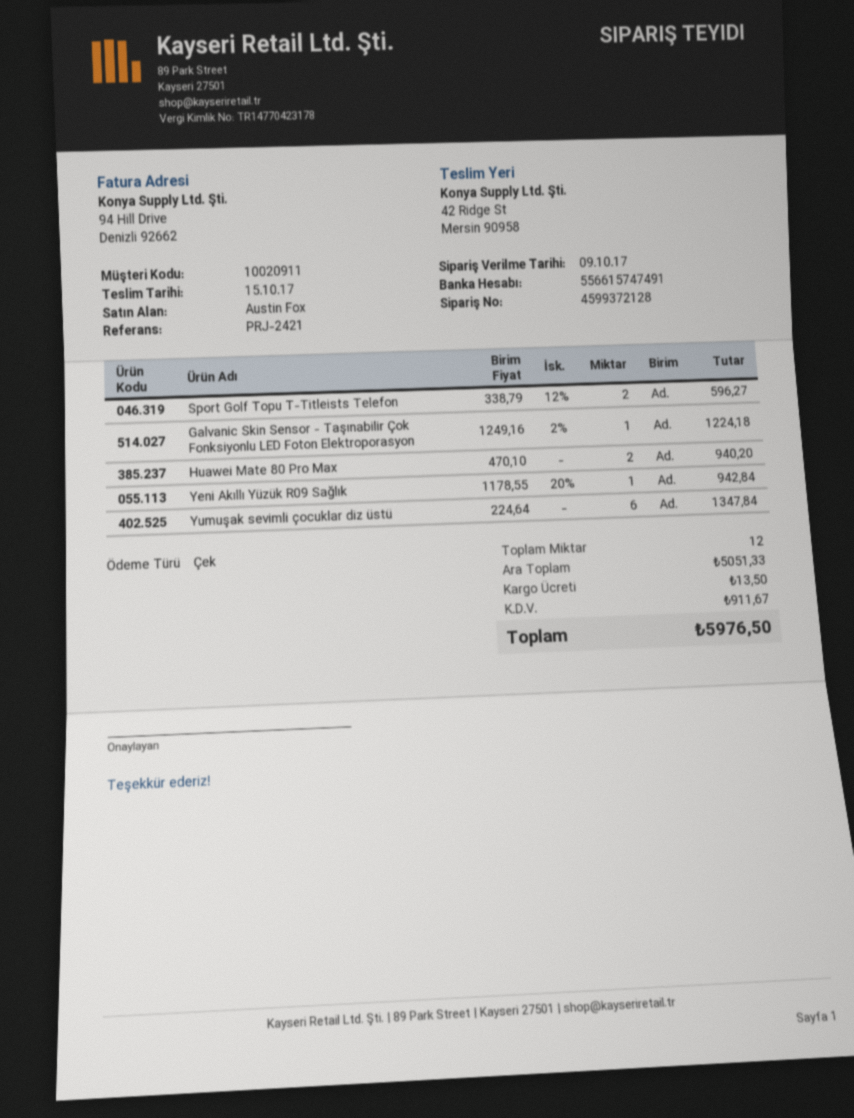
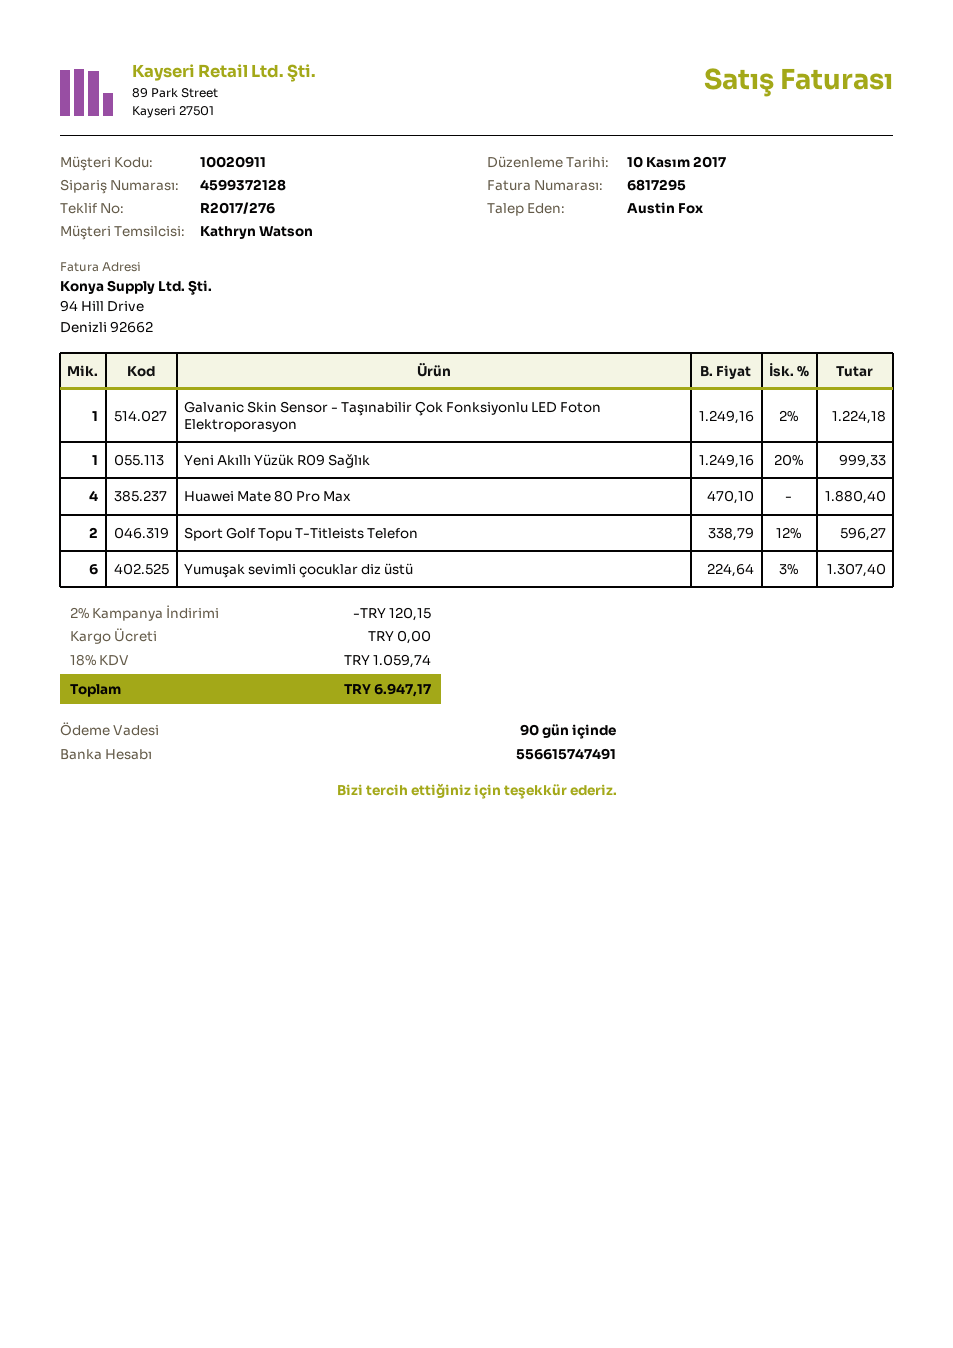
Huawei Mate 80 Pro Max: 2 x 470.10 = 940.20 -> 4 x 470.10 = 1880.40
Yeni Akıllı Yüzük R09 Sağlık: 1 x 1178.55 - 20% = 942.84 -> 1 x 1249.16 - 20% = 999.33
Yumuşak sevimli çocuklar diz üstü: 6 x 224.64 = 1347.84 -> 6 x 224.64 - 3% = 1307.40
discount: none -> 2% = 120.15
shipping: 13.50 -> 0.00
tax: 911.67 -> 1059.74
total: 5976.50 -> 6947.17

